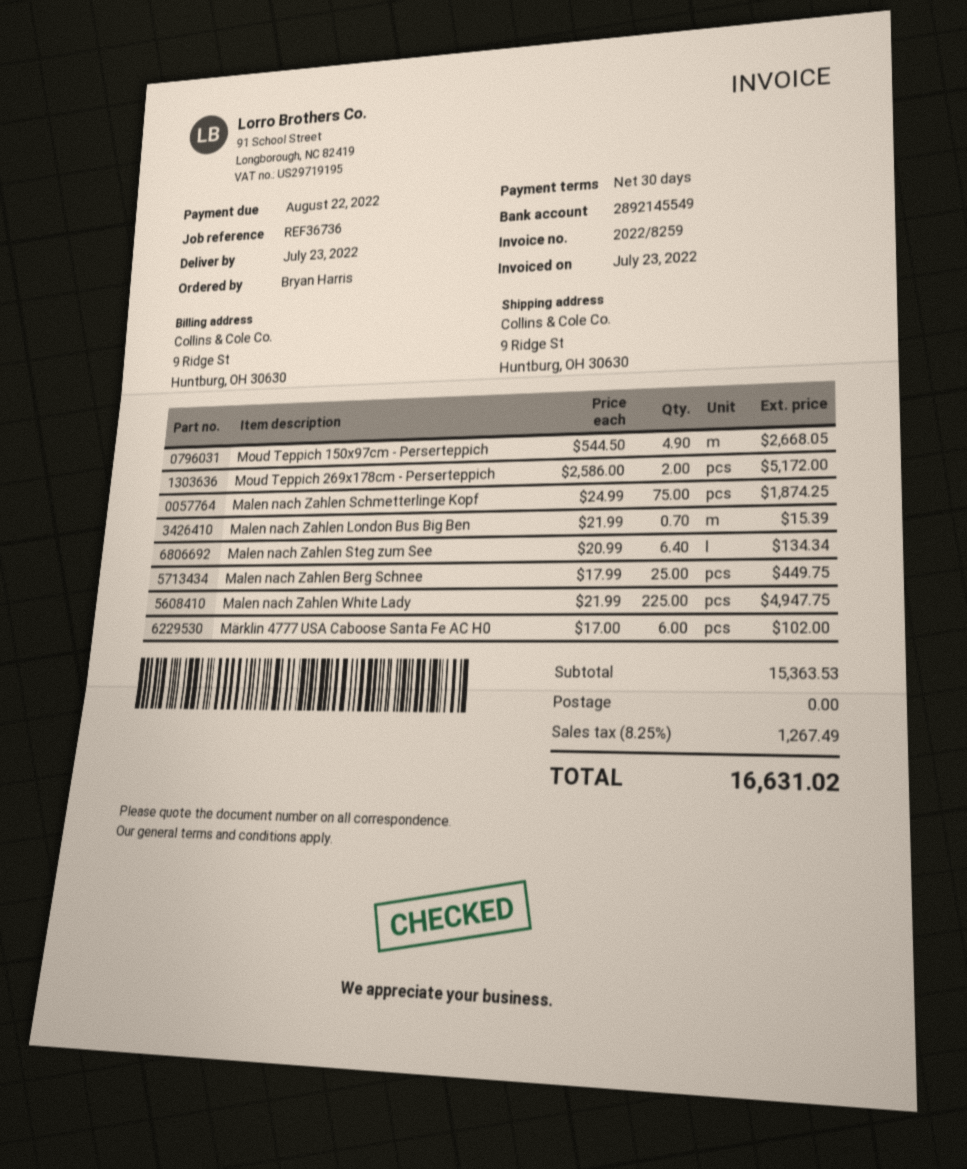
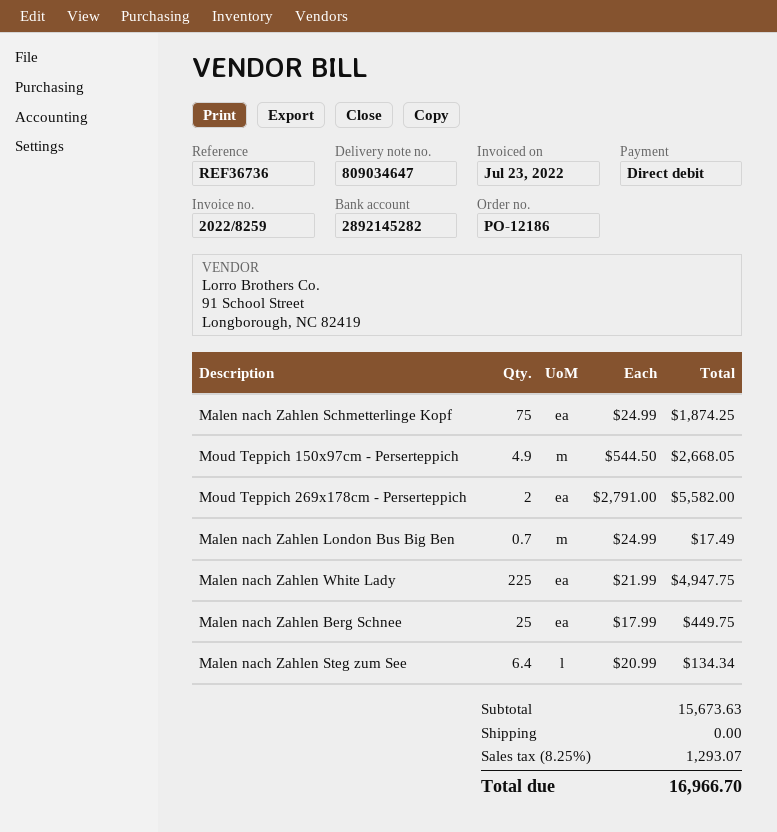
bank account: 2892145549 -> 2892145282
Moud Teppich 269x178cm - Perserteppich: 2 x 2586.00 = 5172.00 -> 2 x 2791.00 = 5582.00
Malen nach Zahlen London Bus Big Ben: 0.7 x 21.99 = 15.39 -> 0.7 x 24.99 = 17.49
Märklin 4777 USA Caboose Santa Fe AC H0: 6 x 17.00 = 102.00 -> none
subtotal: 15363.53 -> 15673.63
tax: 8.25% = 1267.49 -> 8.25% = 1293.07
total: 16631.02 -> 16966.70

